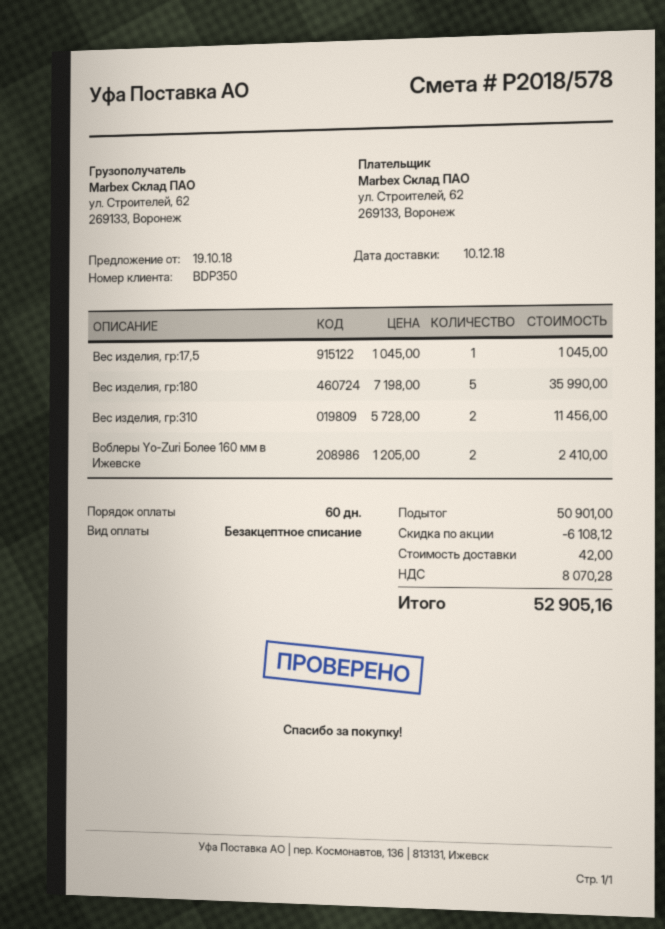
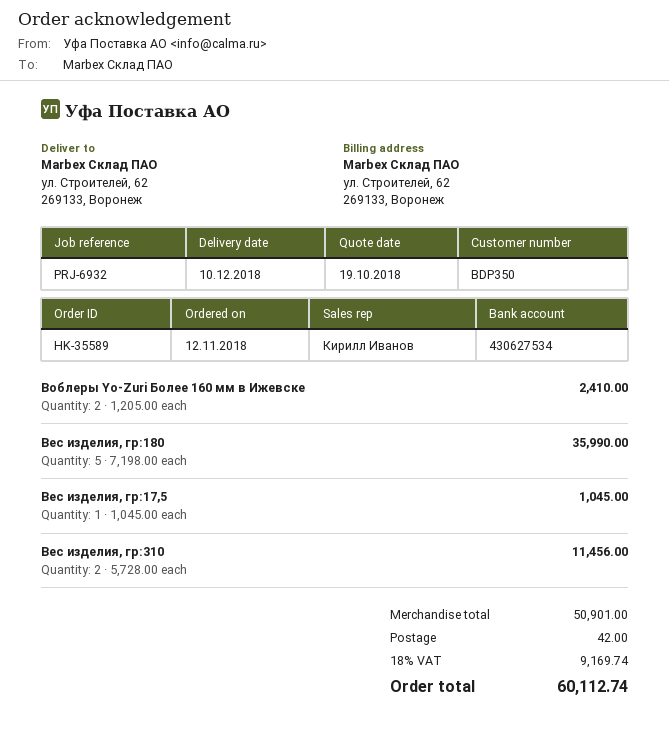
discount: 6108.12 -> none
tax: 8070.28 -> 9169.74
total: 52905.16 -> 60112.74

